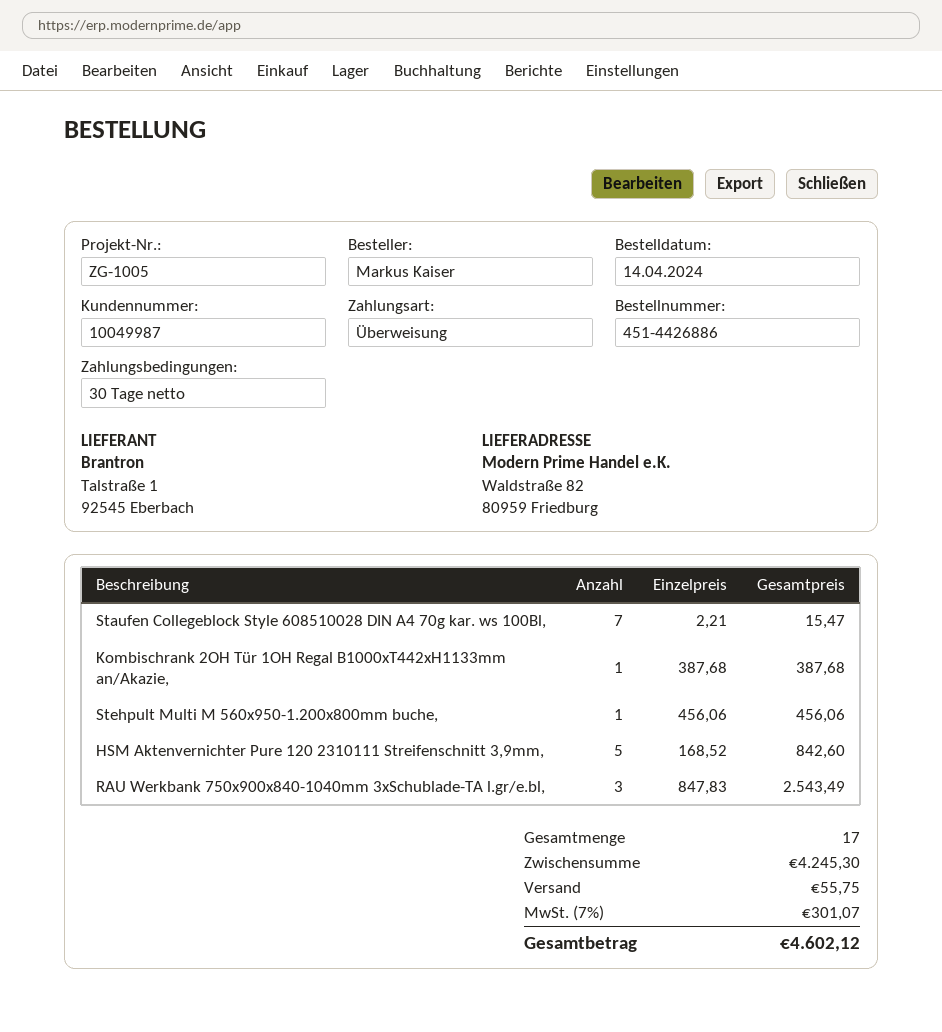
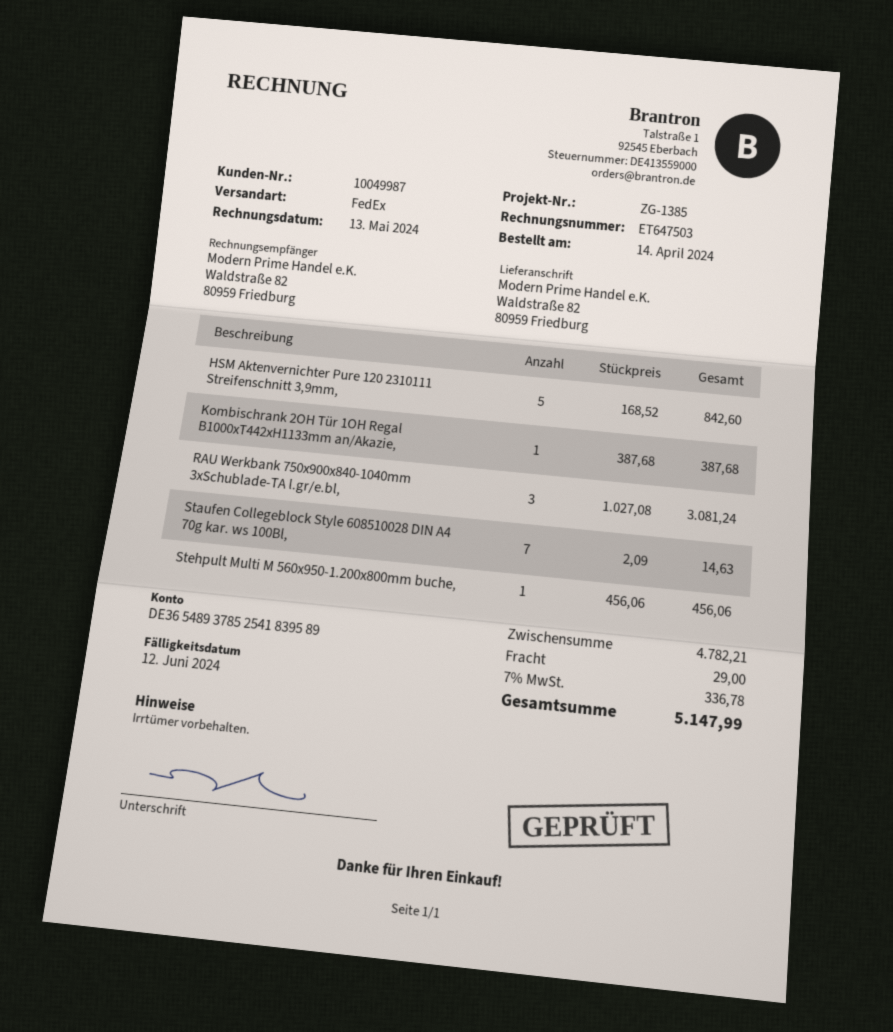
reference: ZG-1005 -> ZG-1385
Staufen Collegeblock Style 608510028 DIN A4 70g kar. ws 100Bl,: 7 x 2.21 = 15.47 -> 7 x 2.09 = 14.63
RAU Werkbank 750x900x840-1040mm 3xSchublade-TA l.gr/e.bl,: 3 x 847.83 = 2543.49 -> 3 x 1027.08 = 3081.24
subtotal: 4245.30 -> 4782.21
shipping: 55.75 -> 29.00
tax: 7% = 301.07 -> 7% = 336.78
total: 4602.12 -> 5147.99

